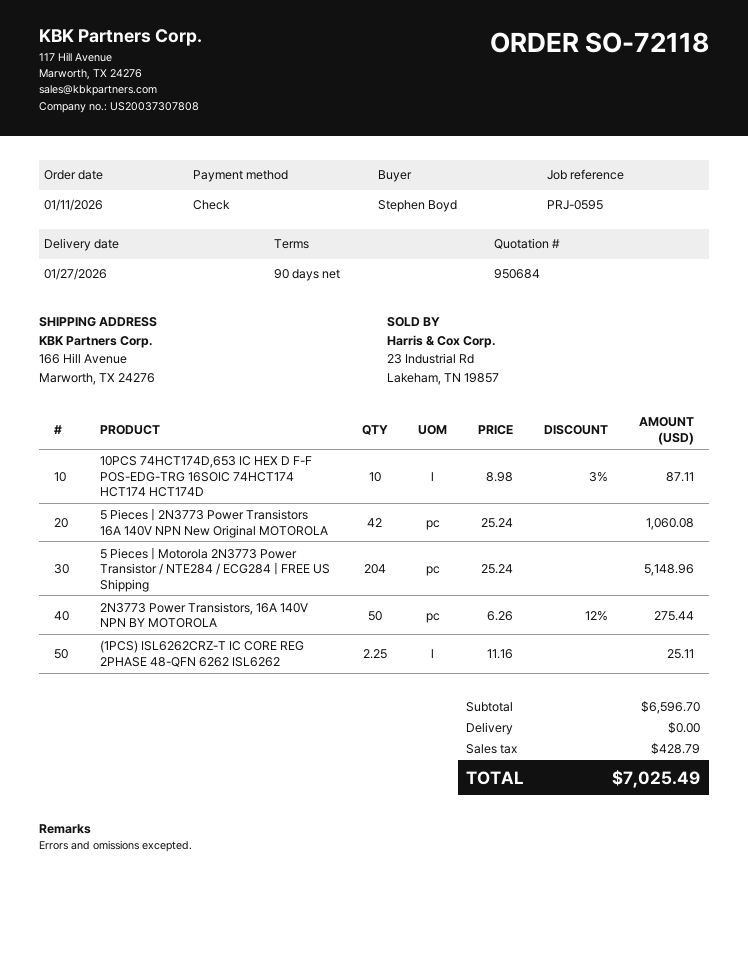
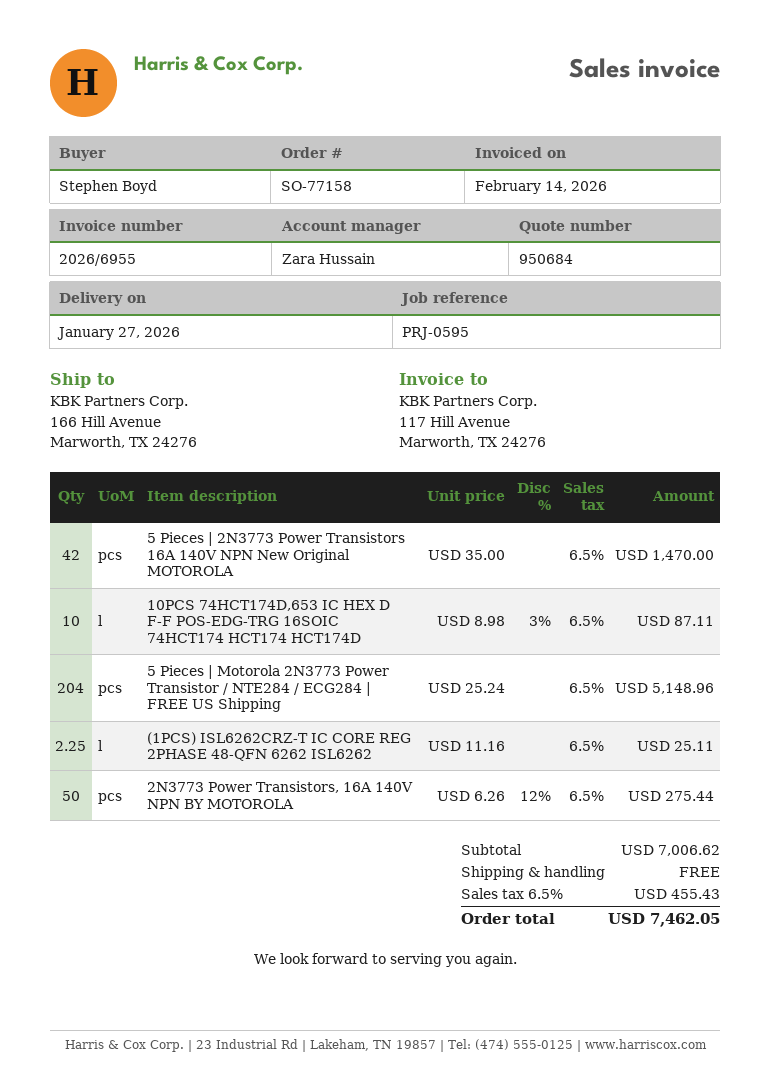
order number: SO-72118 -> SO-77158
5 Pieces | 2N3773 Power Transistors 16A 140V NPN New Original MOTOROLA: 42 x 25.24 = 1060.08 -> 42 x 35.00 = 1470.00
subtotal: 6596.70 -> 7006.62
tax: 428.79 -> 455.43
total: 7025.49 -> 7462.05

